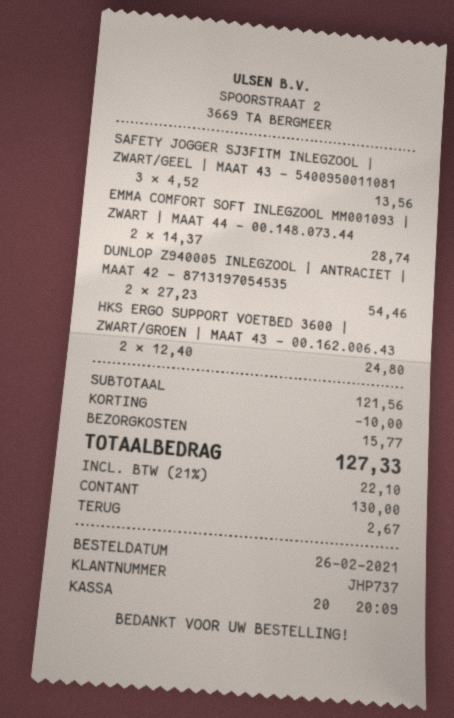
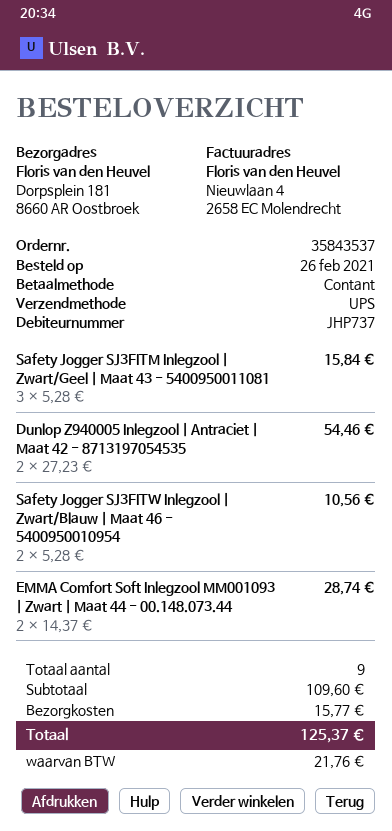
SAFETY JOGGER SJ3FITM INLEGZOOL | ZWART/GEEL | MAAT 43 - 5400950011081: 3 x 4.52 = 13.56 -> 3 x 5.28 = 15.84
HKS ERGO SUPPORT VOETBED 3600 | ZWART/GROEN | MAAT 43 - 00.162.006.43: 2 x 12.40 = 24.80 -> none
Safety Jogger SJ3FITW Inlegzool | Zwart/Blauw | Maat 46 - 5400950010954: none -> 2 x 5.28 = 10.56
subtotal: 121.56 -> 109.60
discount: 10.00 -> none
tax: 22.10 -> 21.76
total: 127.33 -> 125.37

